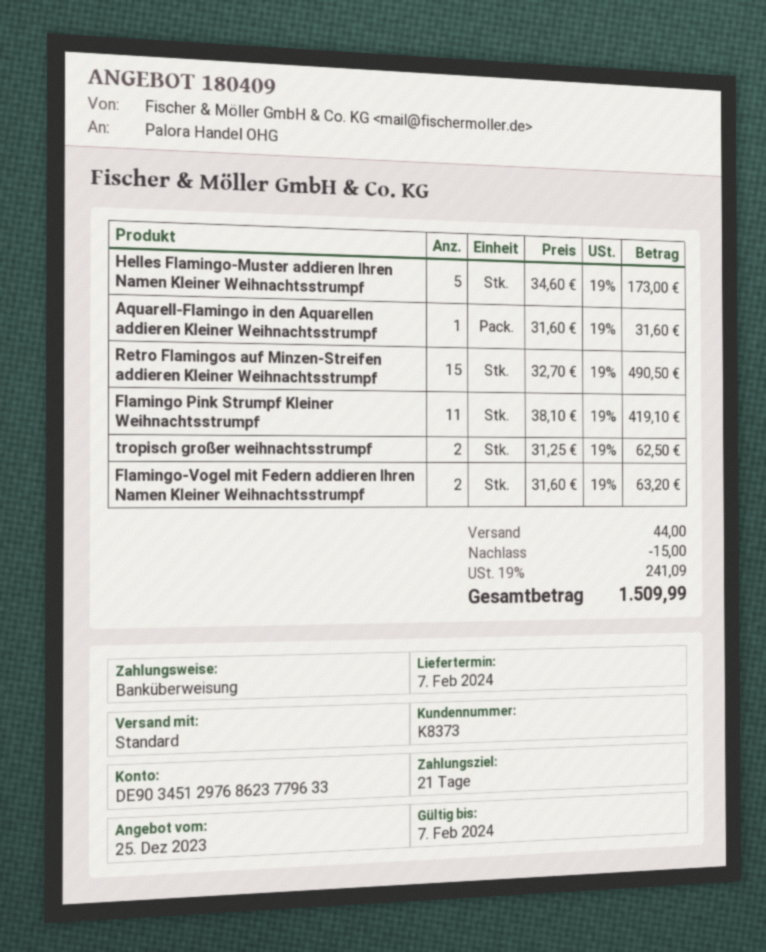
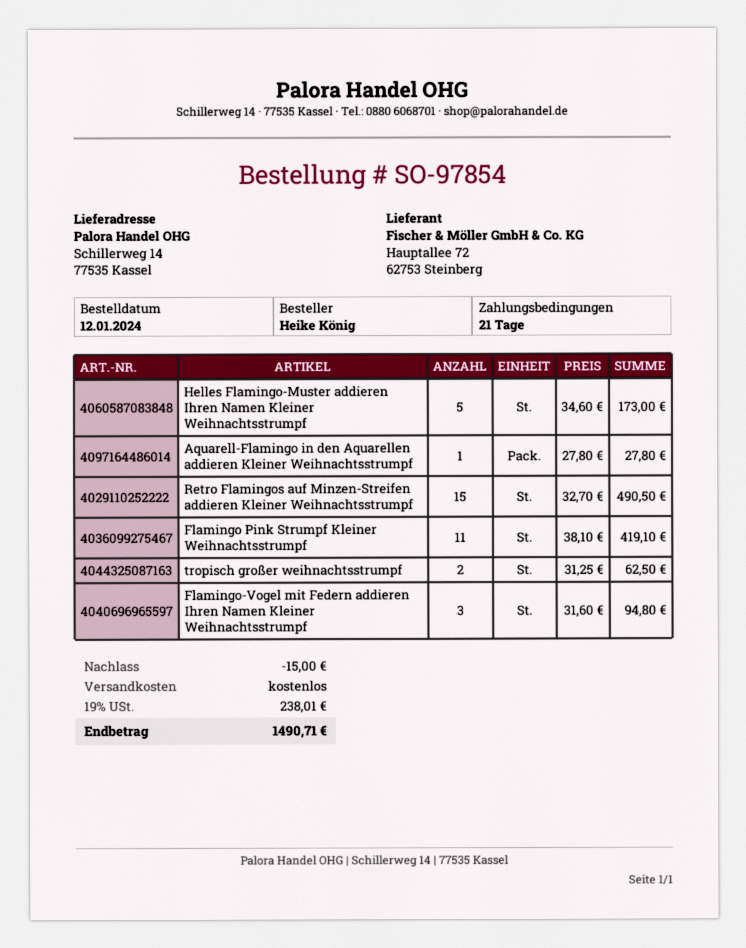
Aquarell-Flamingo in den Aquarellen addieren Kleiner Weihnachtsstrumpf: 1 x 31.60 = 31.60 -> 1 x 27.80 = 27.80
Flamingo-Vogel mit Federn addieren Ihren Namen Kleiner Weihnachtsstrumpf: 2 x 31.60 = 63.20 -> 3 x 31.60 = 94.80
shipping: 44.00 -> 0.00
tax: 19% = 241.09 -> 19% = 238.01
total: 1509.99 -> 1490.71

